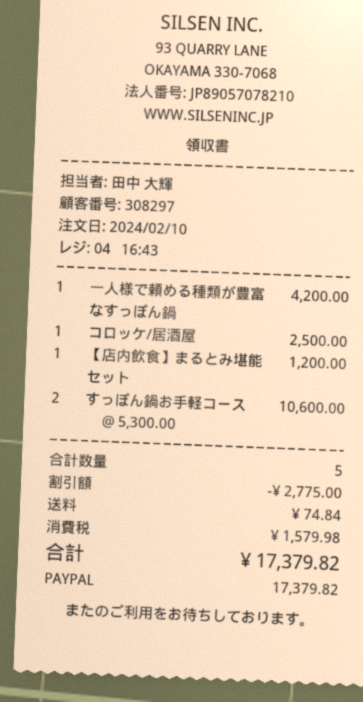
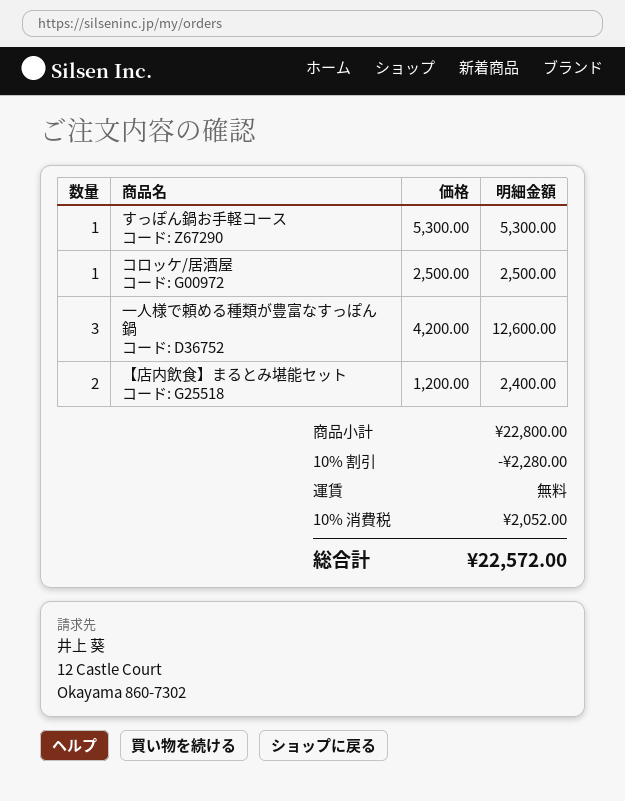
一人様で頼める種類が豊富なすっぽん鍋: 1 x 4200.00 = 4200.00 -> 3 x 4200.00 = 12600.00
【店内飲食】まるとみ堪能セット: 1 x 1200.00 = 1200.00 -> 2 x 1200.00 = 2400.00
すっぽん鍋お手軽コース: 2 x 5300.00 = 10600.00 -> 1 x 5300.00 = 5300.00
discount: 2775.00 -> 2280.00
shipping: 74.84 -> 0.00
tax: 1579.98 -> 2052.00
total: 17379.82 -> 22572.00

